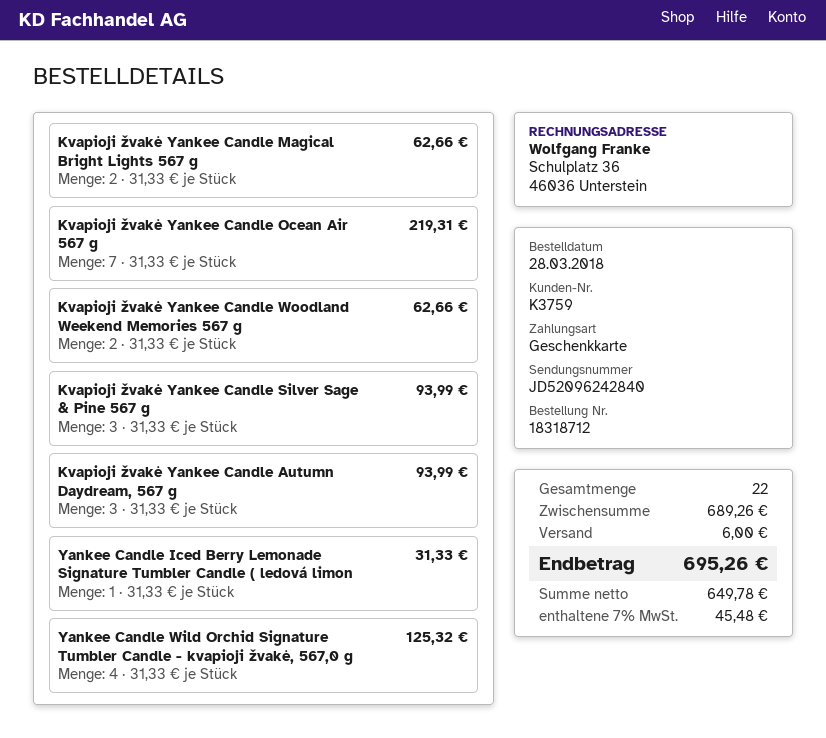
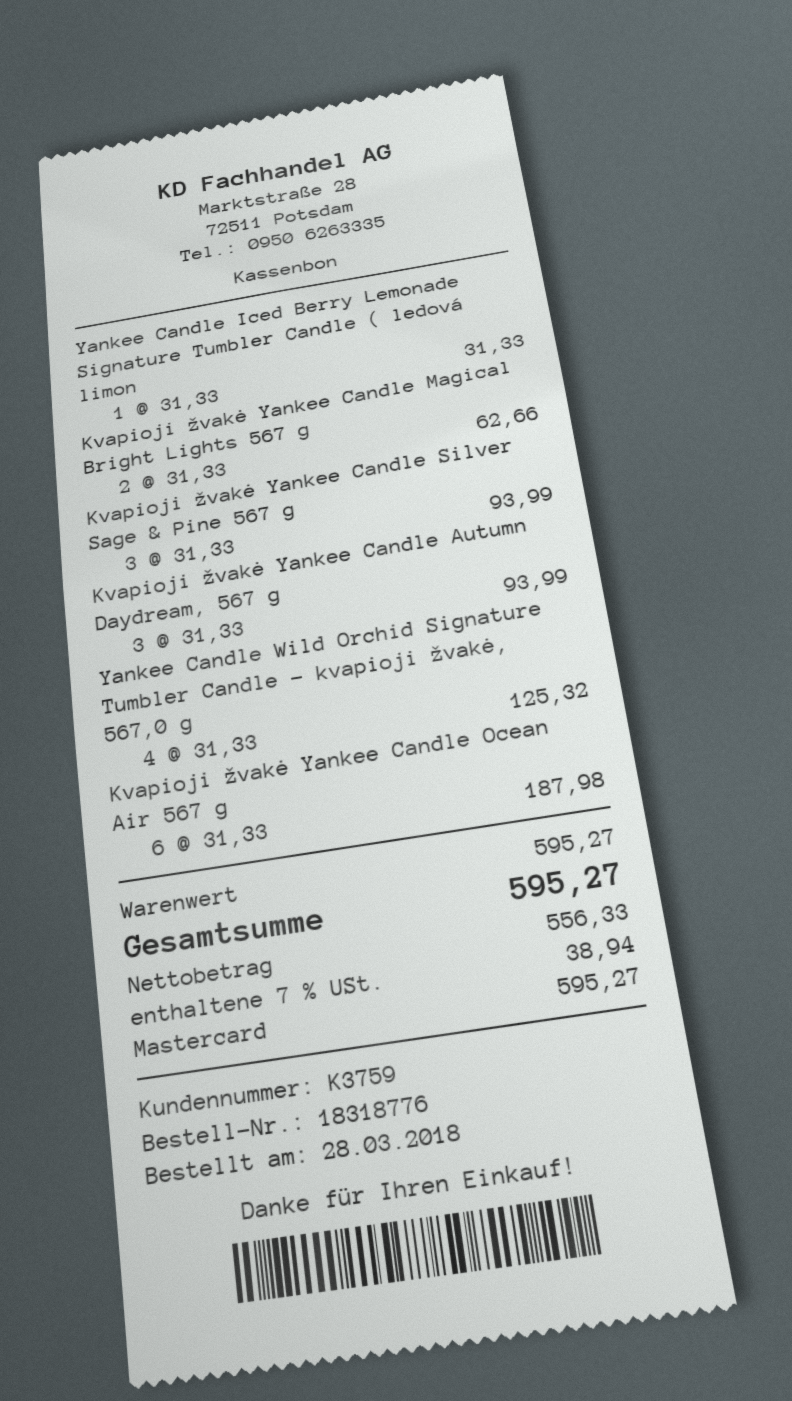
order number: 18318712 -> 18318776
payment method: gift card -> Mastercard
Kvapioji žvakė Yankee Candle Ocean Air 567 g: 7 x 31.33 = 219.31 -> 6 x 31.33 = 187.98
Kvapioji žvakė Yankee Candle Woodland Weekend Memories 567 g: 2 x 31.33 = 62.66 -> none
subtotal: 689.26 -> 595.27
shipping: 6.00 -> none
net: 649.78 -> 556.33
tax: 7% = 45.48 -> 7% = 38.94
total: 695.26 -> 595.27

